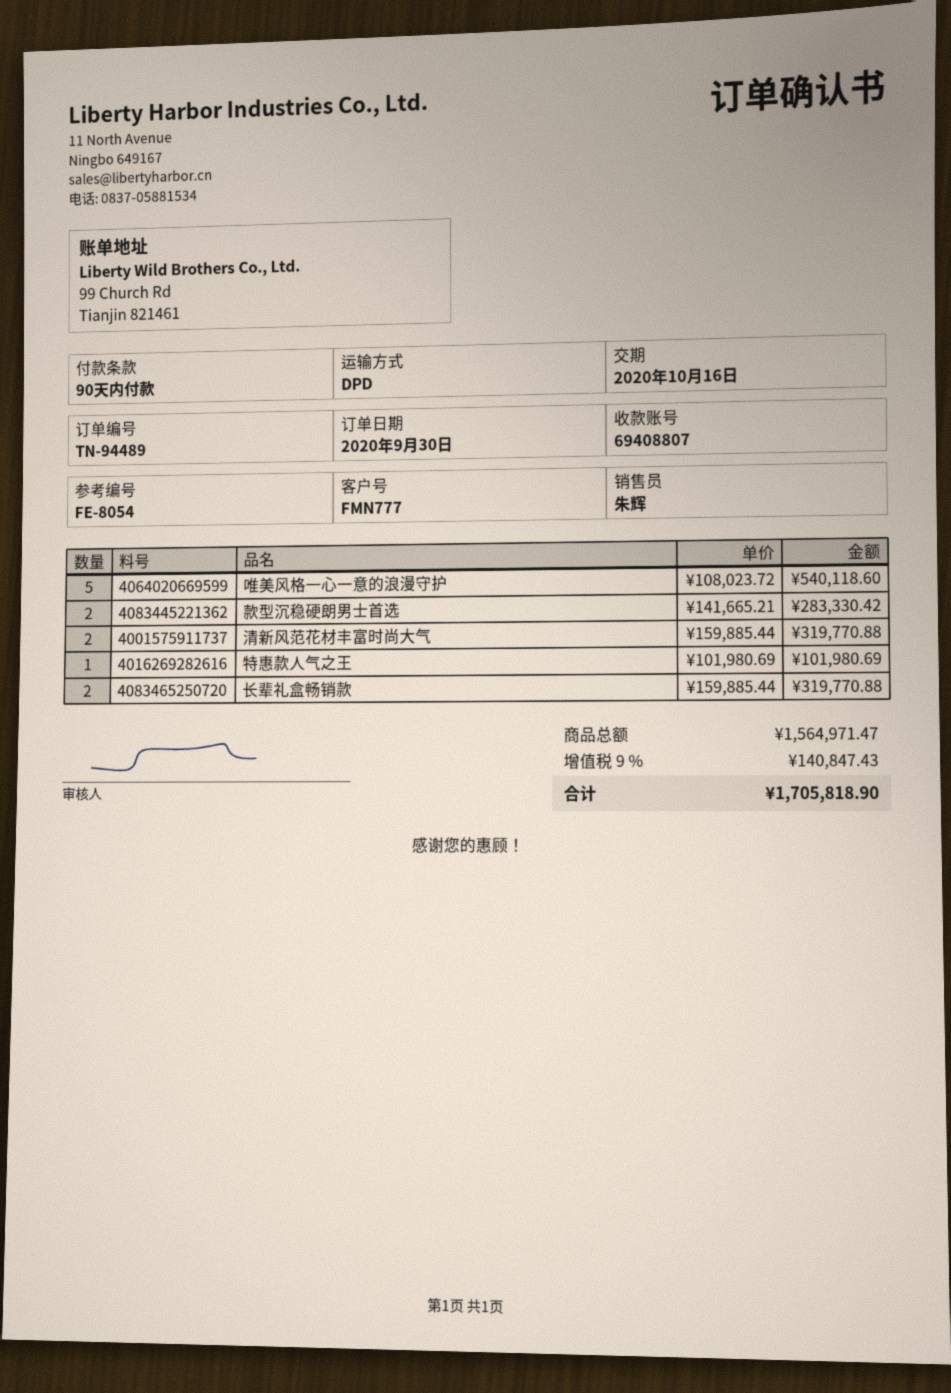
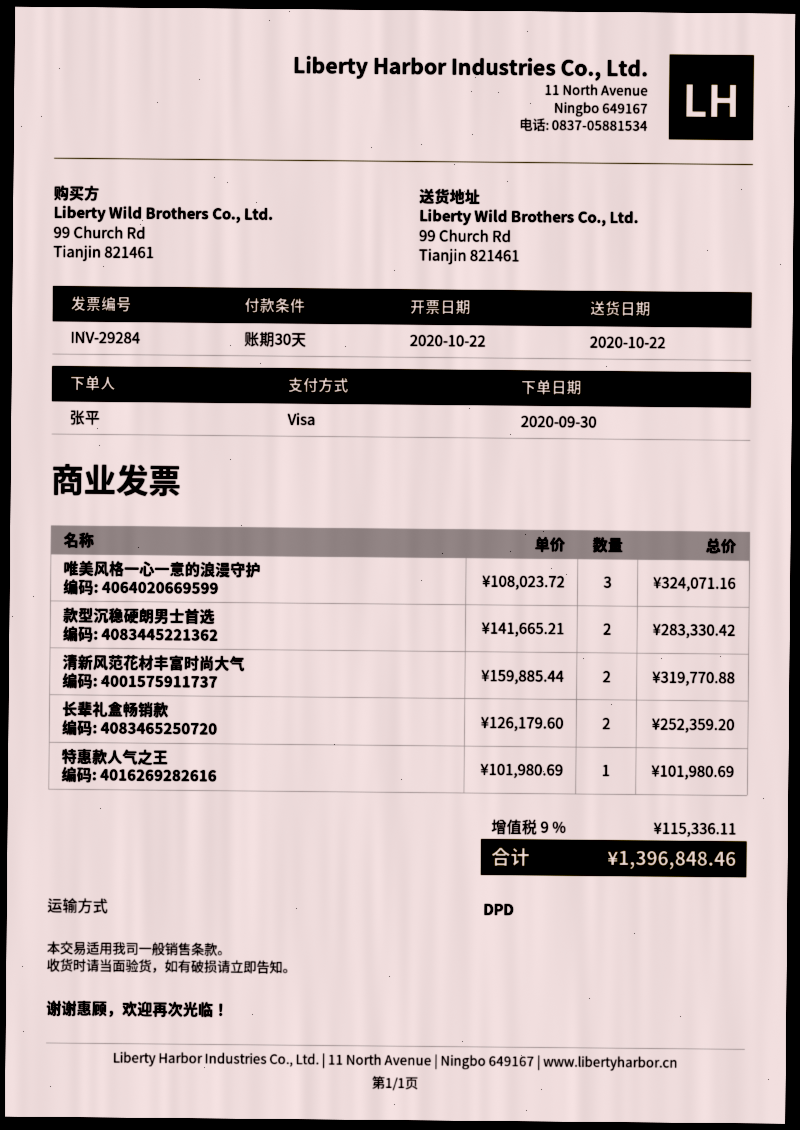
delivery date: 2020-10-16 -> 2020-10-22
payment terms: 90 days -> 30 days
唯美风格一心一意的浪漫守护: 5 x 108023.72 = 540118.60 -> 3 x 108023.72 = 324071.16
长辈礼盒畅销款: 2 x 159885.44 = 319770.88 -> 2 x 126179.60 = 252359.20
tax: 9% = 140847.43 -> 9% = 115336.11
total: 1705818.90 -> 1396848.46

